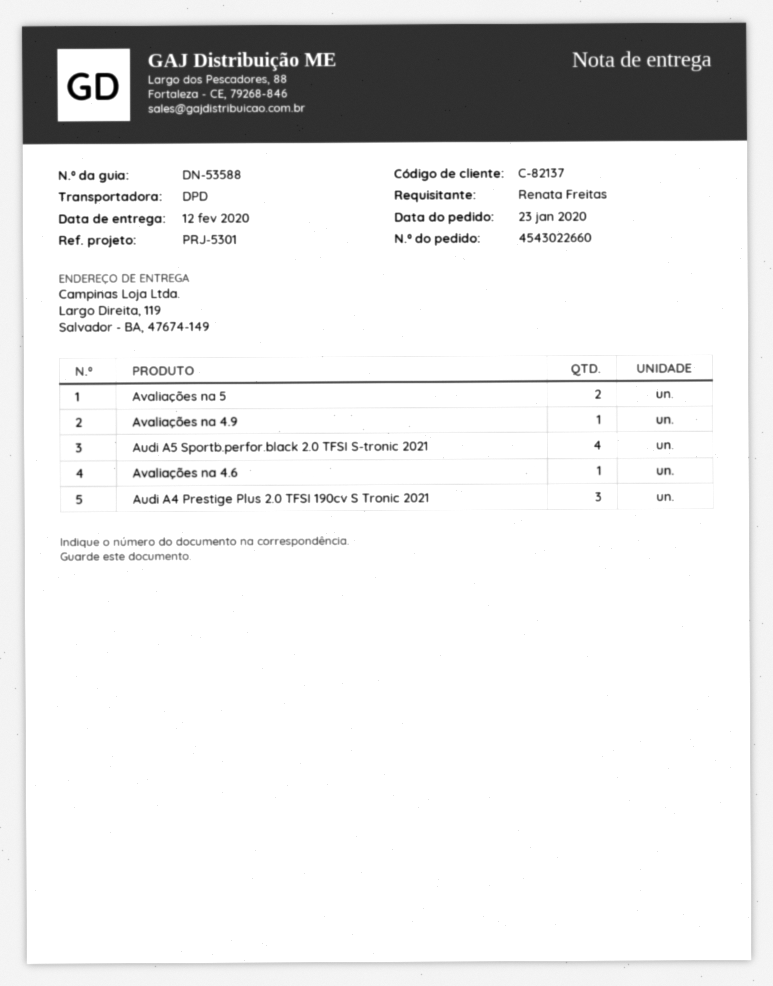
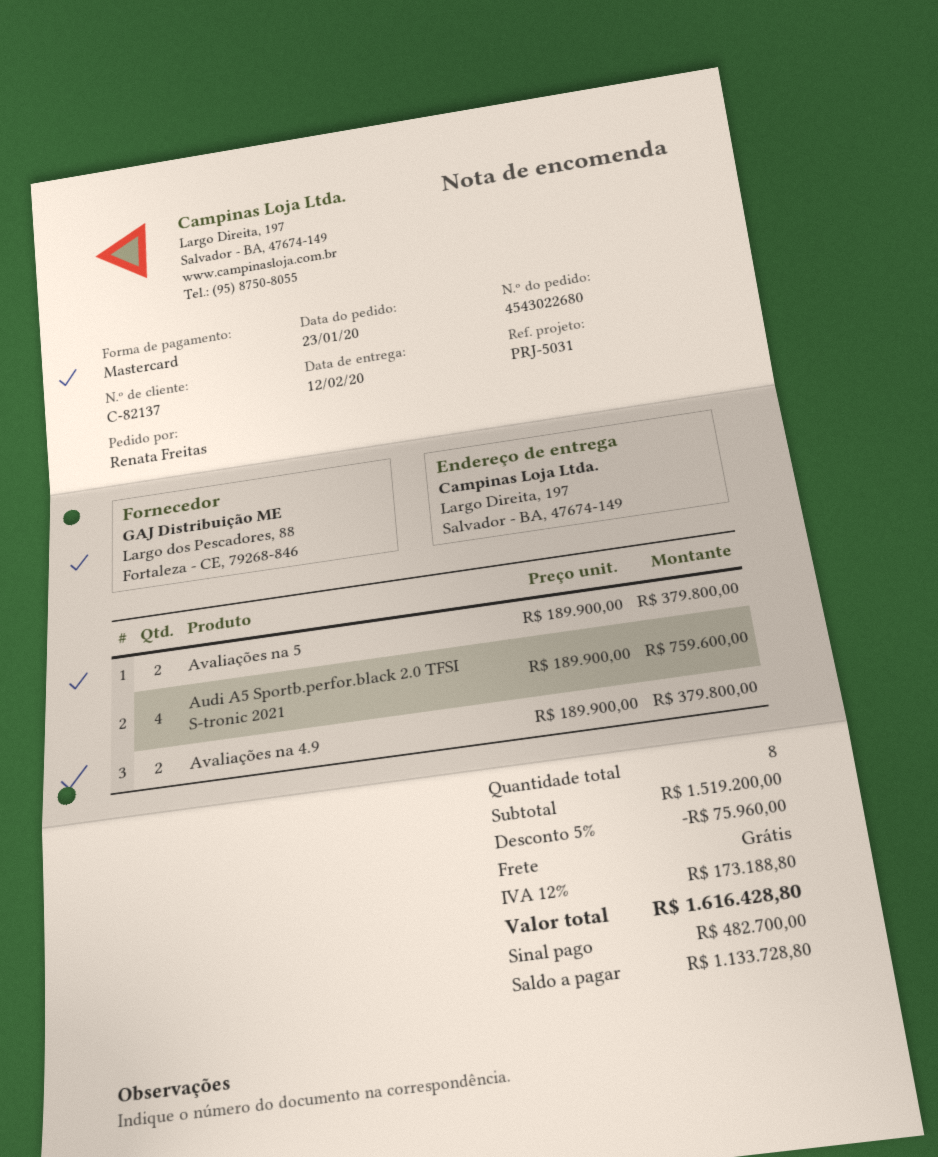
order number: 4543022660 -> 4543022680
reference: PRJ-5301 -> PRJ-5031
ship to: Largo Direita, 119, Salvador - BA, 47674-149 -> Largo Direita, 197, Salvador - BA, 47674-149
Avaliações na 4.9: 1 -> 2
Avaliações na 4.6: 1 -> none
Audi A4 Prestige Plus 2.0 TFSI 190cv S Tronic 2021: 3 -> none

